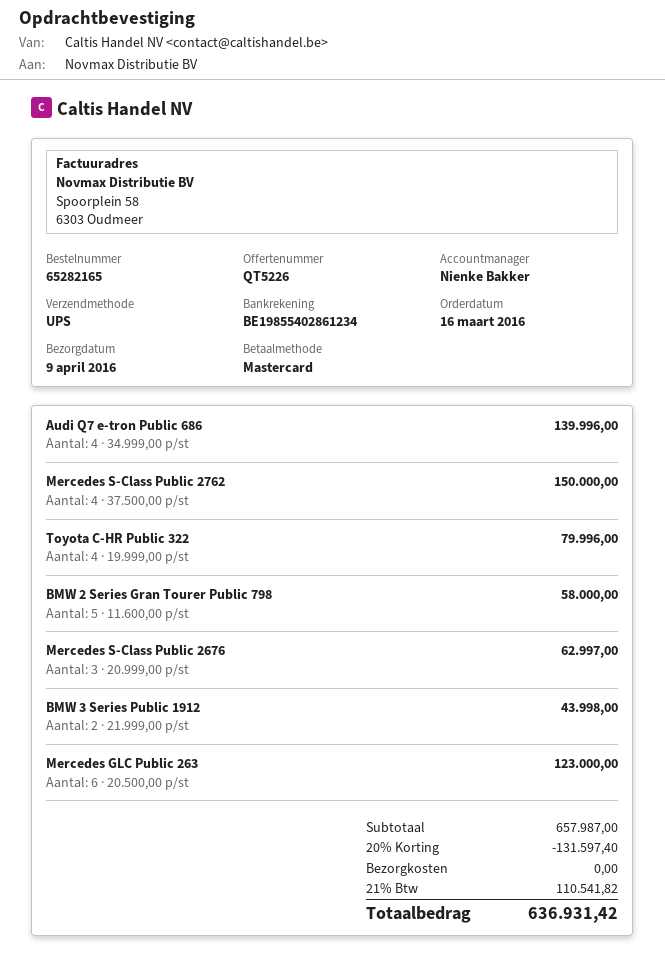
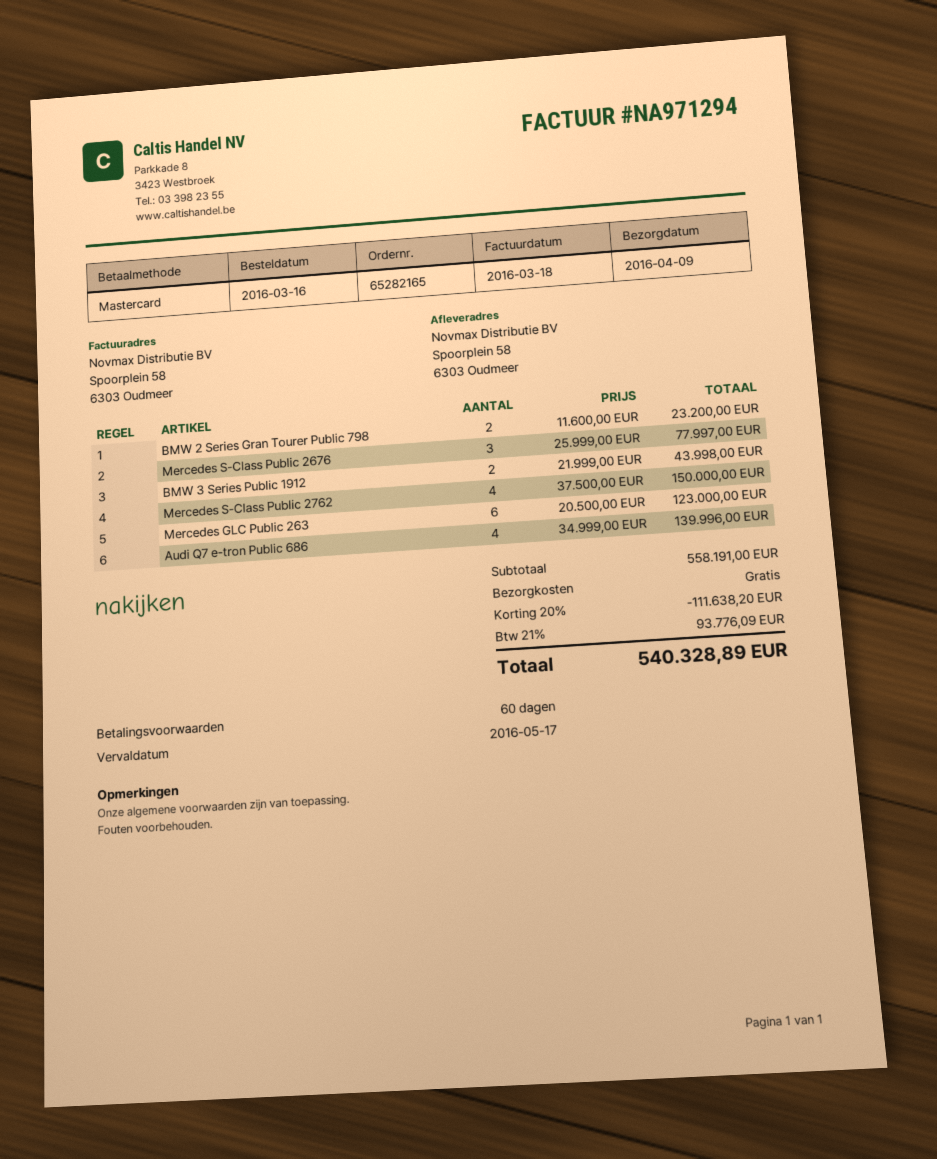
Toyota C-HR Public 322: 4 x 19999.00 = 79996.00 -> none
BMW 2 Series Gran Tourer Public 798: 5 x 11600.00 = 58000.00 -> 2 x 11600.00 = 23200.00
Mercedes S-Class Public 2676: 3 x 20999.00 = 62997.00 -> 3 x 25999.00 = 77997.00
subtotal: 657987.00 -> 558191.00
discount: 20% = 131597.40 -> 20% = 111638.20
tax: 21% = 110541.82 -> 21% = 93776.09
total: 636931.42 -> 540328.89

